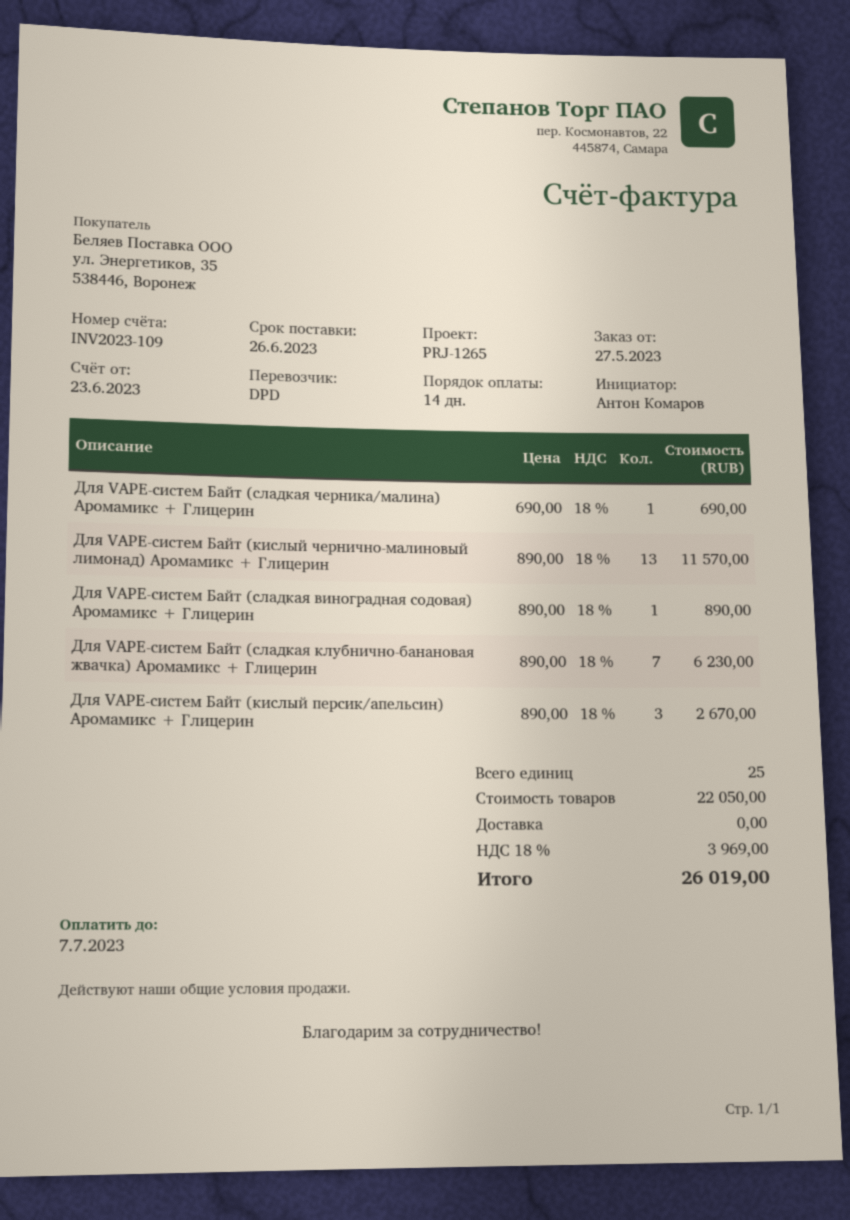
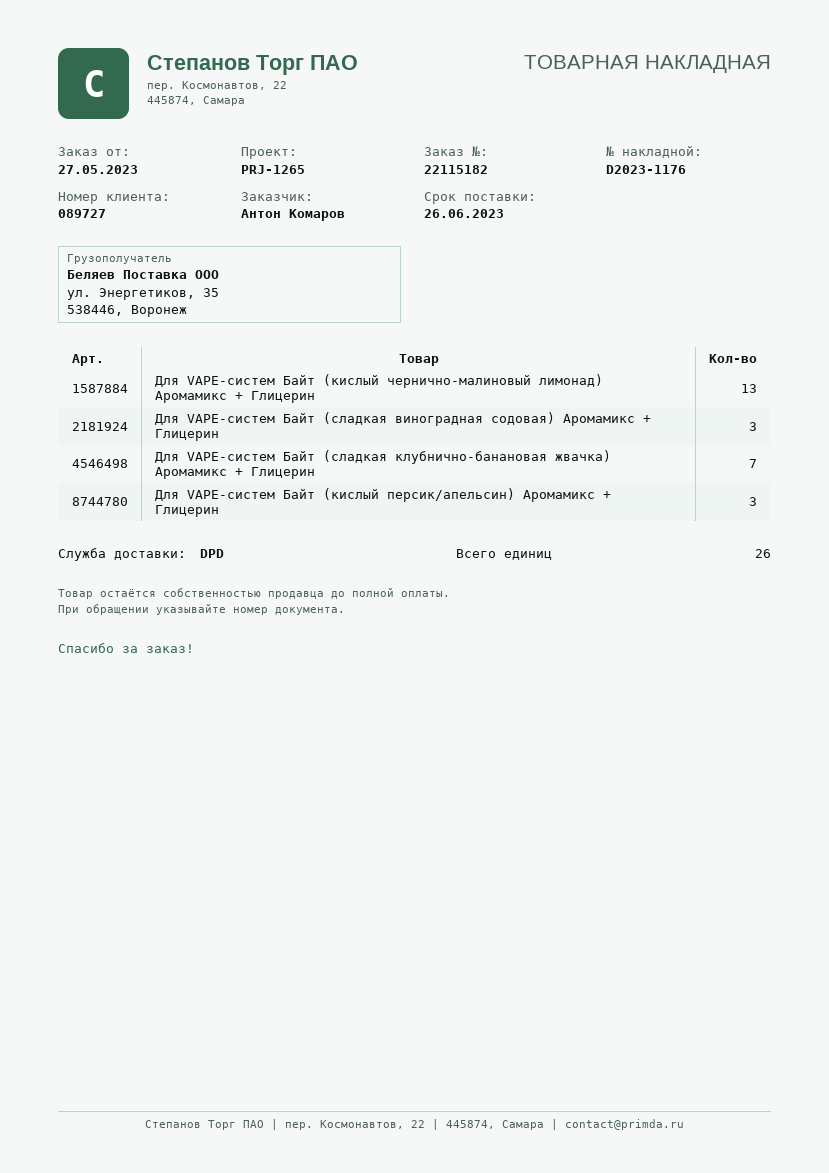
Для VAPE-систем Байт (сладкая черника/малина) Аромамикс + Глицерин: 1 -> none
Для VAPE-систем Байт (сладкая виноградная содовая) Аромамикс + Глицерин: 1 -> 3
total quantity: 25 -> 26

